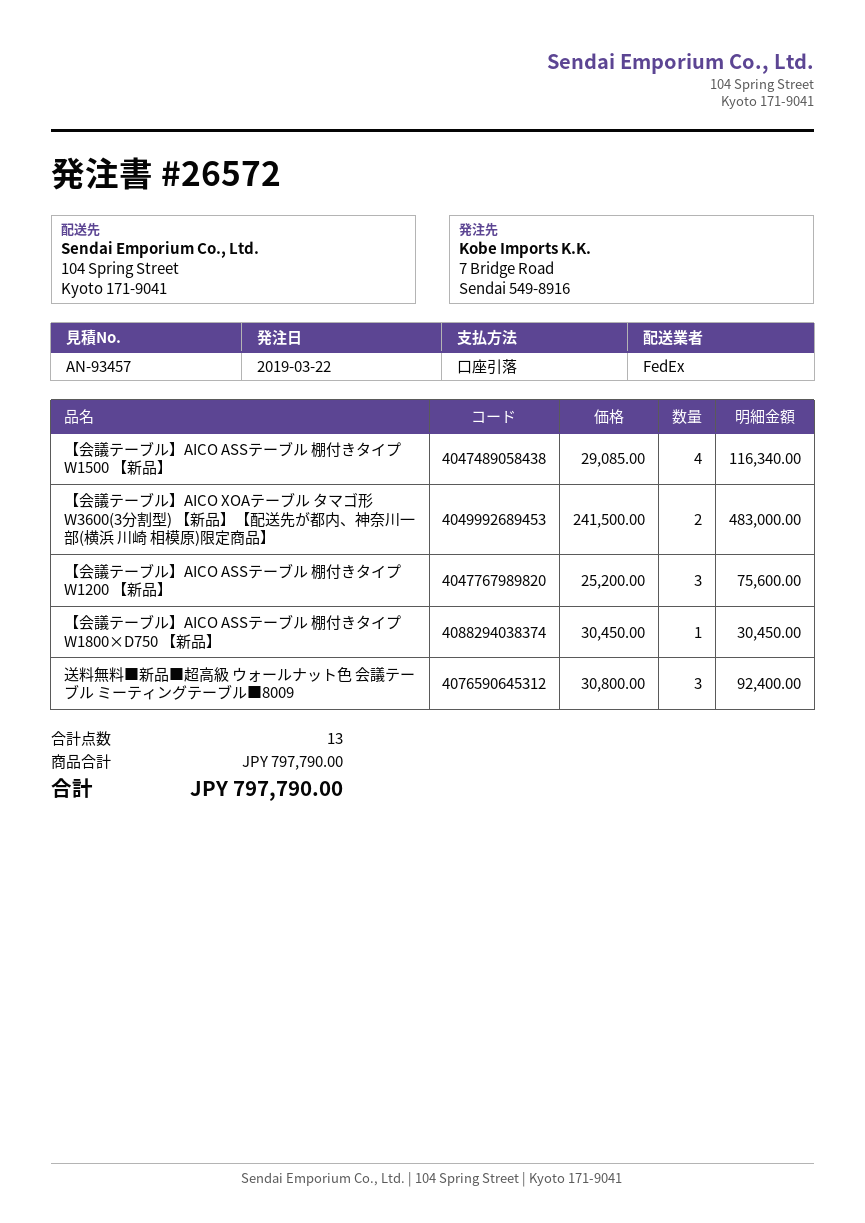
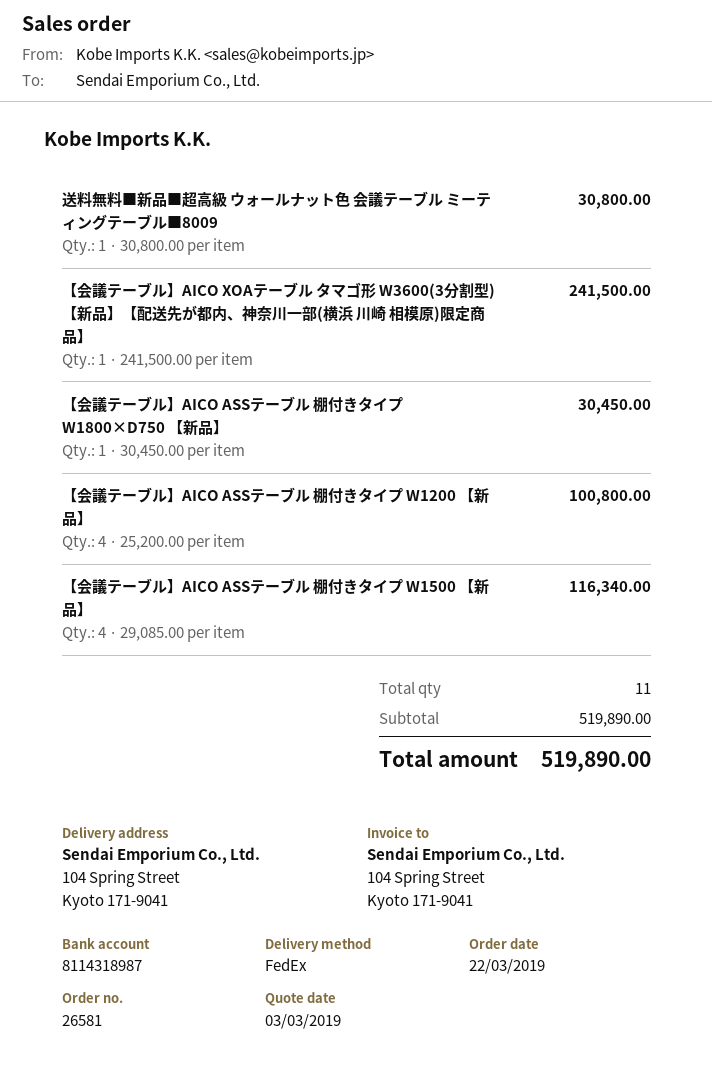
order number: 26572 -> 26581
【会議テーブル】AICO XOAテーブル タマゴ形 W3600(3分割型) 【新品】【配送先が都内、神奈川一部(横浜 川崎 相模原)限定商品】: 2 x 241500.00 = 483000.00 -> 1 x 241500.00 = 241500.00
【会議テーブル】AICO ASSテーブル 棚付きタイプ W1200 【新品】: 3 x 25200.00 = 75600.00 -> 4 x 25200.00 = 100800.00
送料無料■新品■超高級 ウォールナット色 会議テーブル ミーティングテーブル■8009: 3 x 30800.00 = 92400.00 -> 1 x 30800.00 = 30800.00
total quantity: 13 -> 11
subtotal: 797790.00 -> 519890.00
total: 797790.00 -> 519890.00

